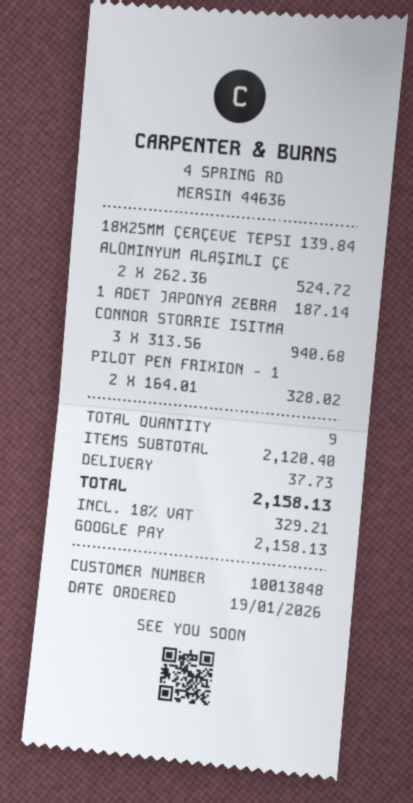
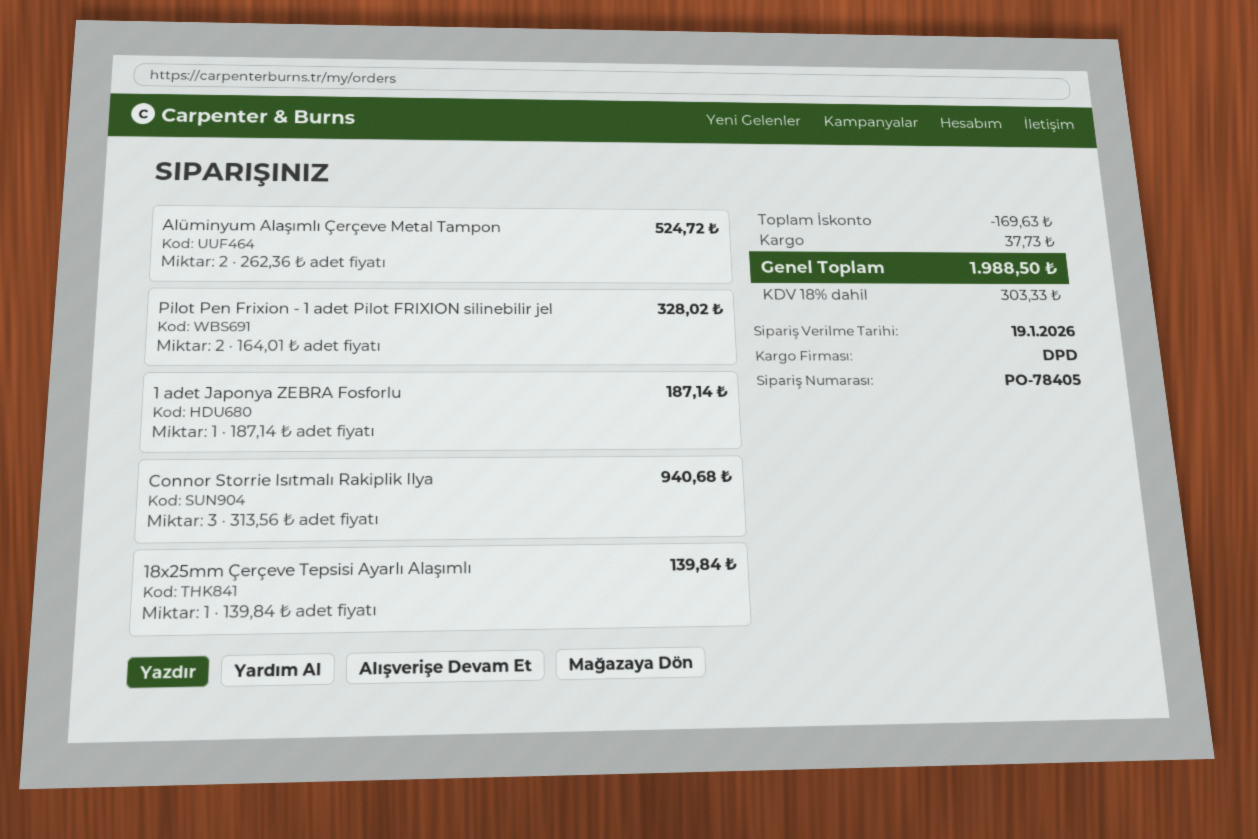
discount: none -> 169.63
tax: 18% = 329.21 -> 18% = 303.33
total: 2158.13 -> 1988.50

